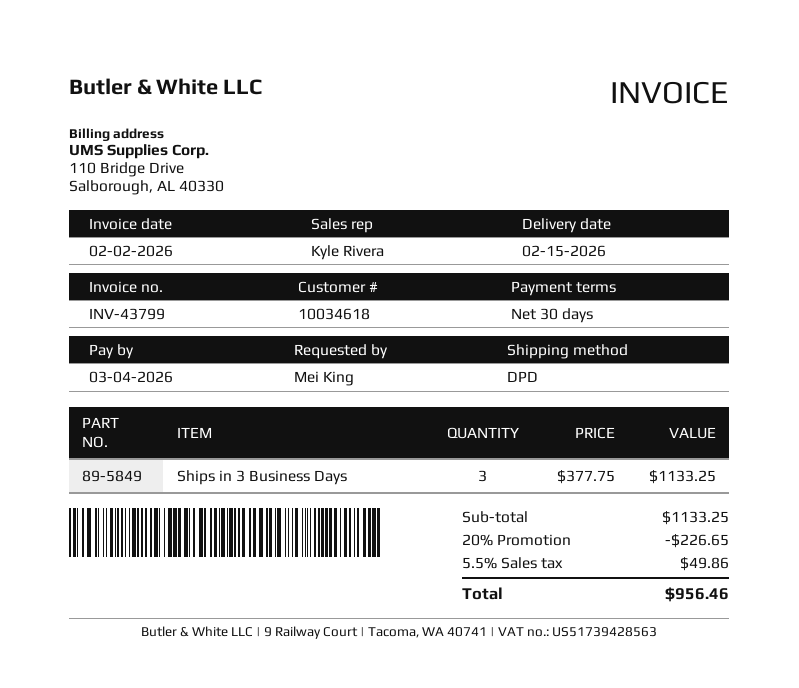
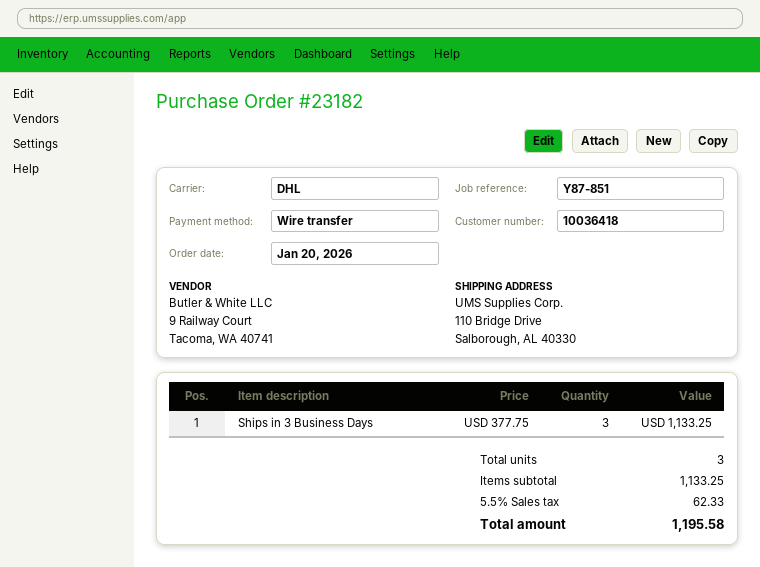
customer number: 10034618 -> 10036418
shipping method: DPD -> DHL
discount: 20% = 226.65 -> none
tax: 5.5% = 49.86 -> 5.5% = 62.33
total: 956.46 -> 1195.58

